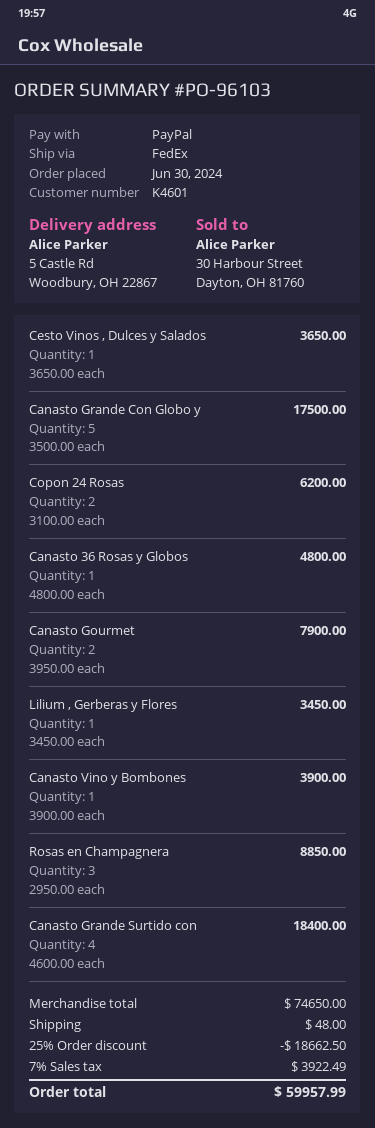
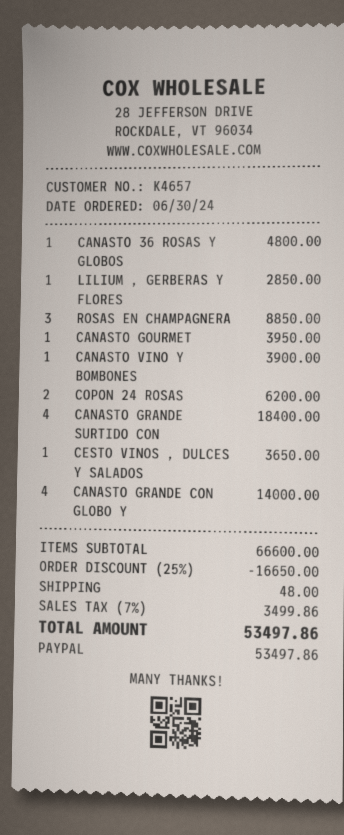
customer number: K4601 -> K4657
Canasto Grande Con Globo y: 5 for 17500.00 -> 4 for 14000.00
Canasto Gourmet: 2 for 7900.00 -> 1 for 3950.00
Lilium , Gerberas y Flores: 1 for 3450.00 -> 1 for 2850.00
subtotal: 74650.00 -> 66600.00
discount: 25% = 18662.50 -> 25% = 16650.00
tax: 7% = 3922.49 -> 7% = 3499.86
total: 59957.99 -> 53497.86

